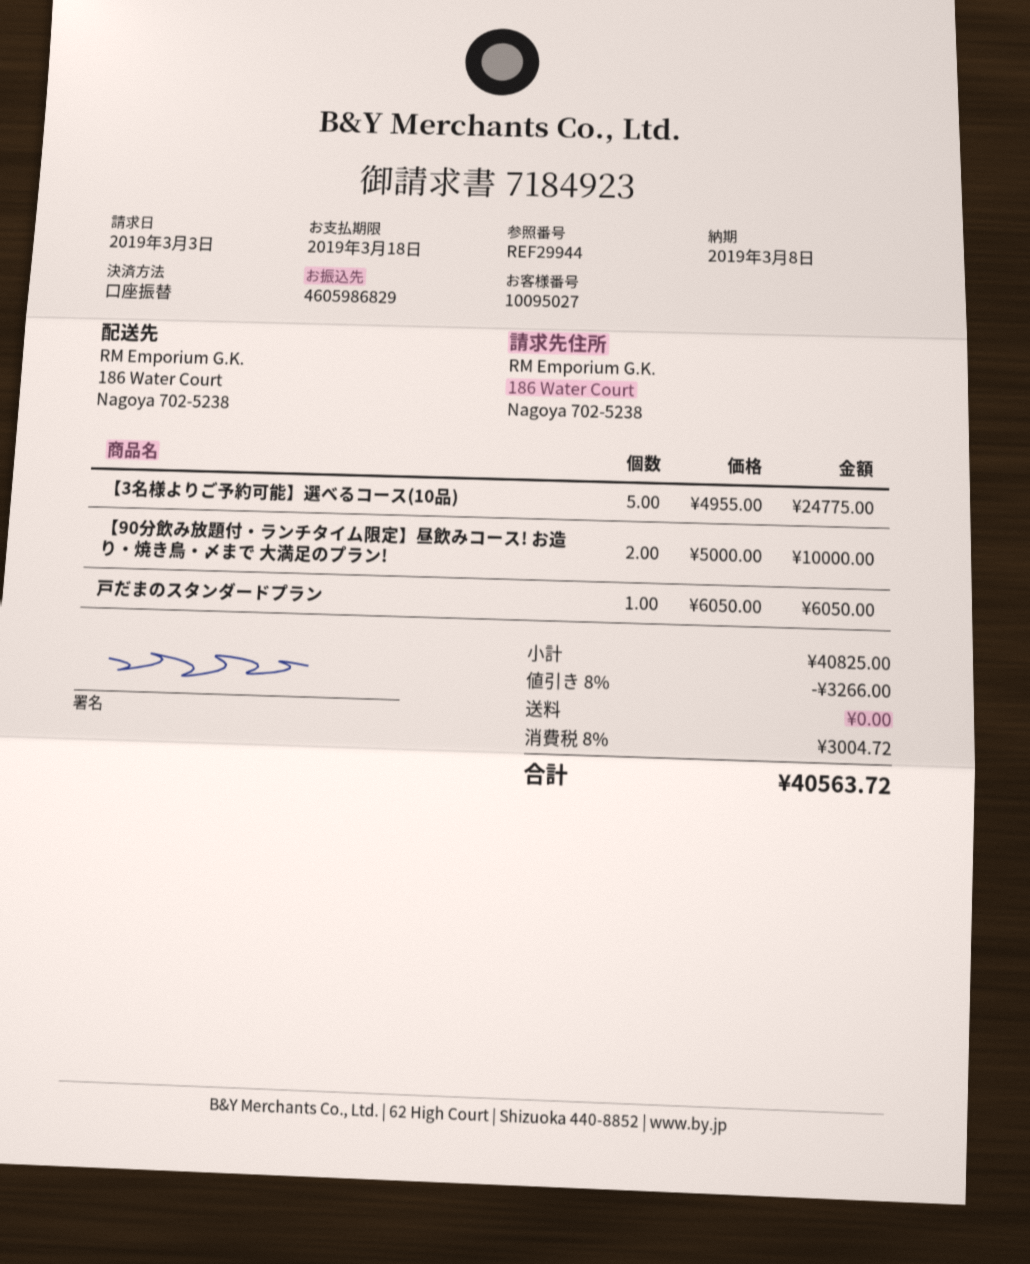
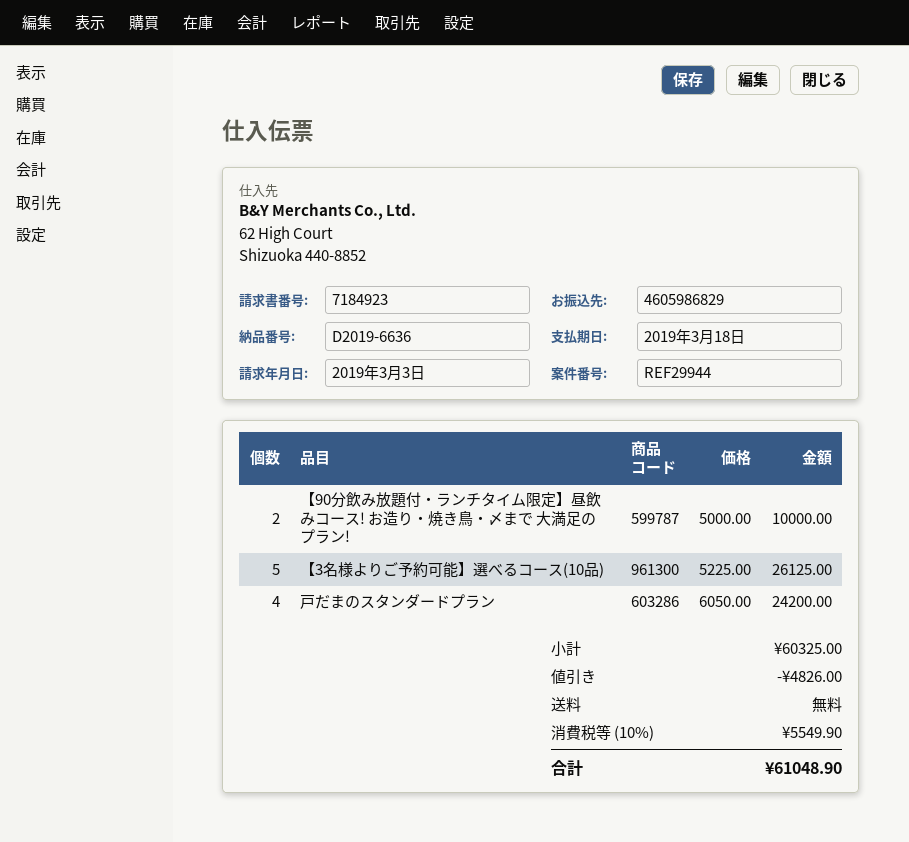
【3名様よりご予約可能】選べるコース(10品): 5 x 4955.00 = 24775.00 -> 5 x 5225.00 = 26125.00
戸だまのスタンダードプラン: 1 x 6050.00 = 6050.00 -> 4 x 6050.00 = 24200.00
subtotal: 40825.00 -> 60325.00
discount: 3266.00 -> 4826.00
tax: 8% = 3004.72 -> 10% = 5549.90
total: 40563.72 -> 61048.90

